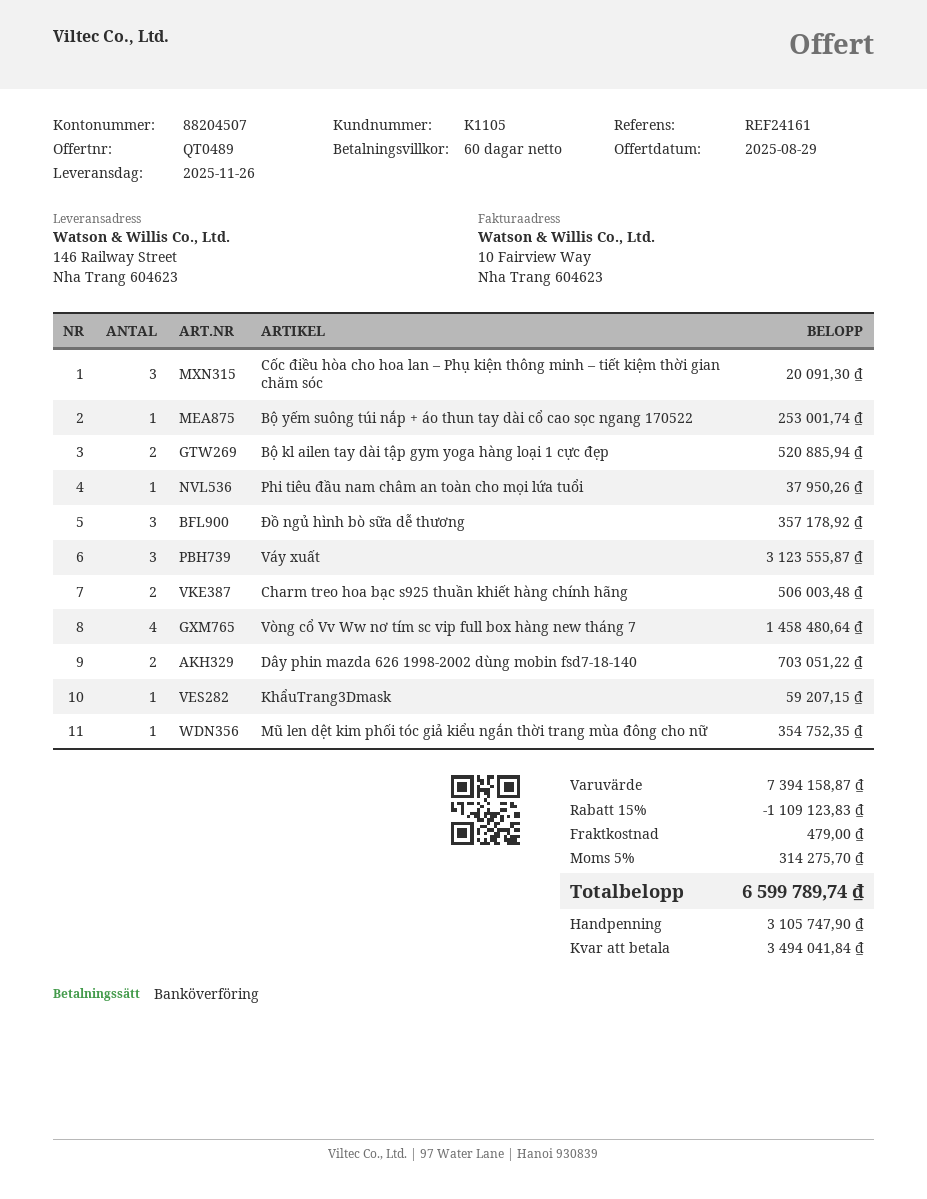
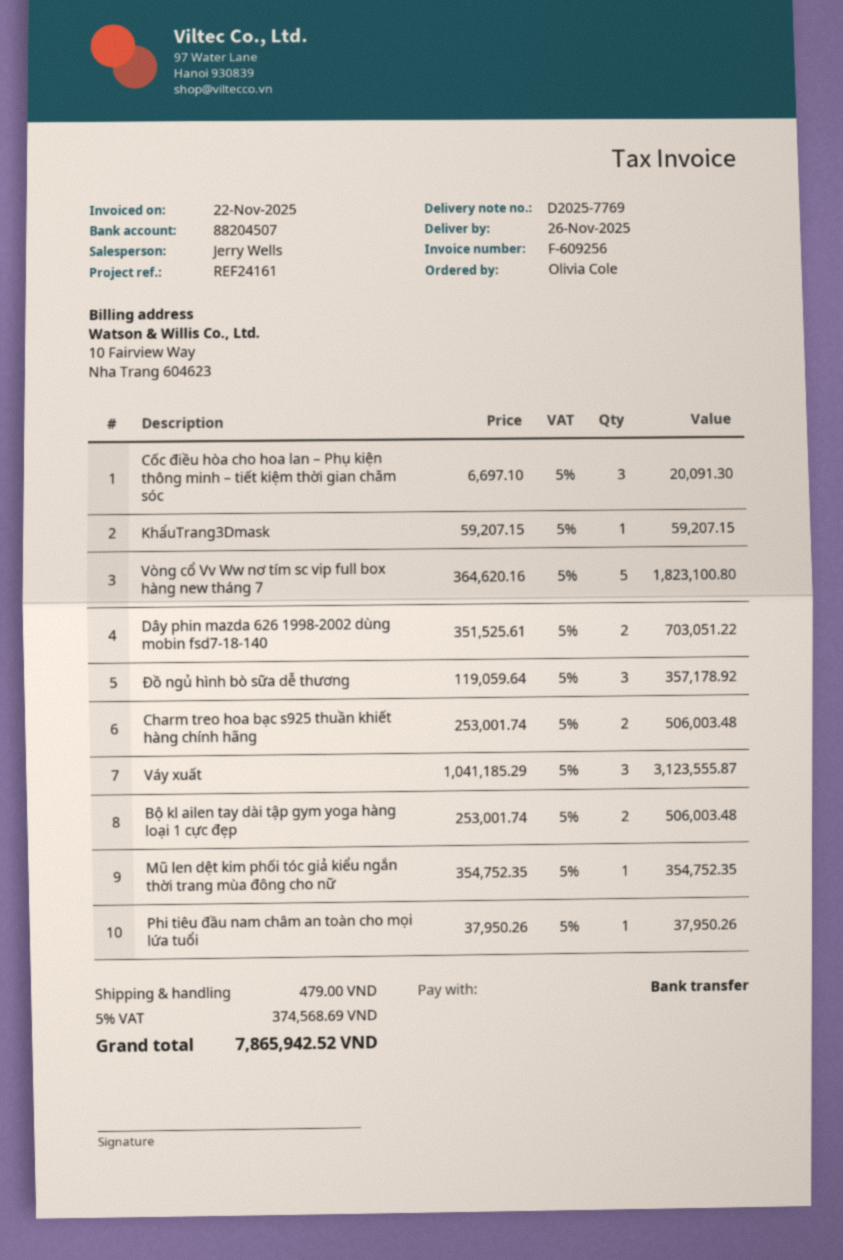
Bộ yếm suông túi nắp + áo thun tay dài cổ cao sọc ngang 170522: 1 for 253001.74 -> none
Bộ kl ailen tay dài tập gym yoga hàng loại 1 cực đẹp: 2 for 520885.94 -> 2 for 506003.48
Vòng cổ Vv Ww nơ tím sc vip full box hàng new tháng 7: 4 for 1458480.64 -> 5 for 1823100.80
discount: 15% = 1109123.83 -> none
tax: 5% = 314275.70 -> 5% = 374568.69
total: 6599789.74 -> 7865942.52

